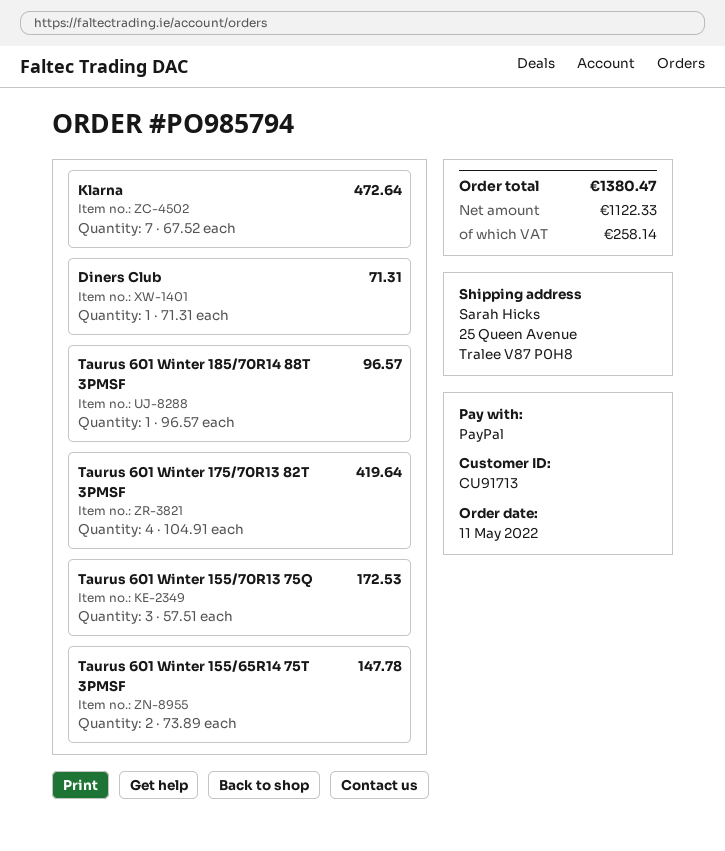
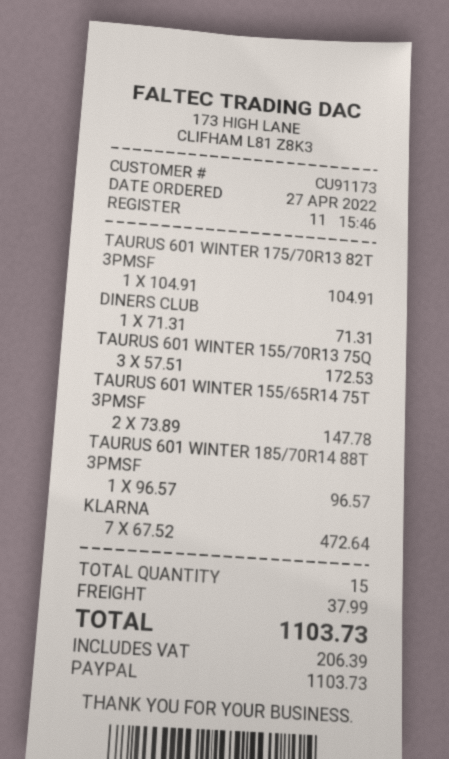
order date: 2022-05-11 -> 2022-04-27
customer number: CU91713 -> CU91173
Taurus 601 Winter 175/70R13 82T 3PMSF: 4 x 104.91 = 419.64 -> 1 x 104.91 = 104.91
shipping: none -> 37.99
tax: 258.14 -> 206.39
total: 1380.47 -> 1103.73

